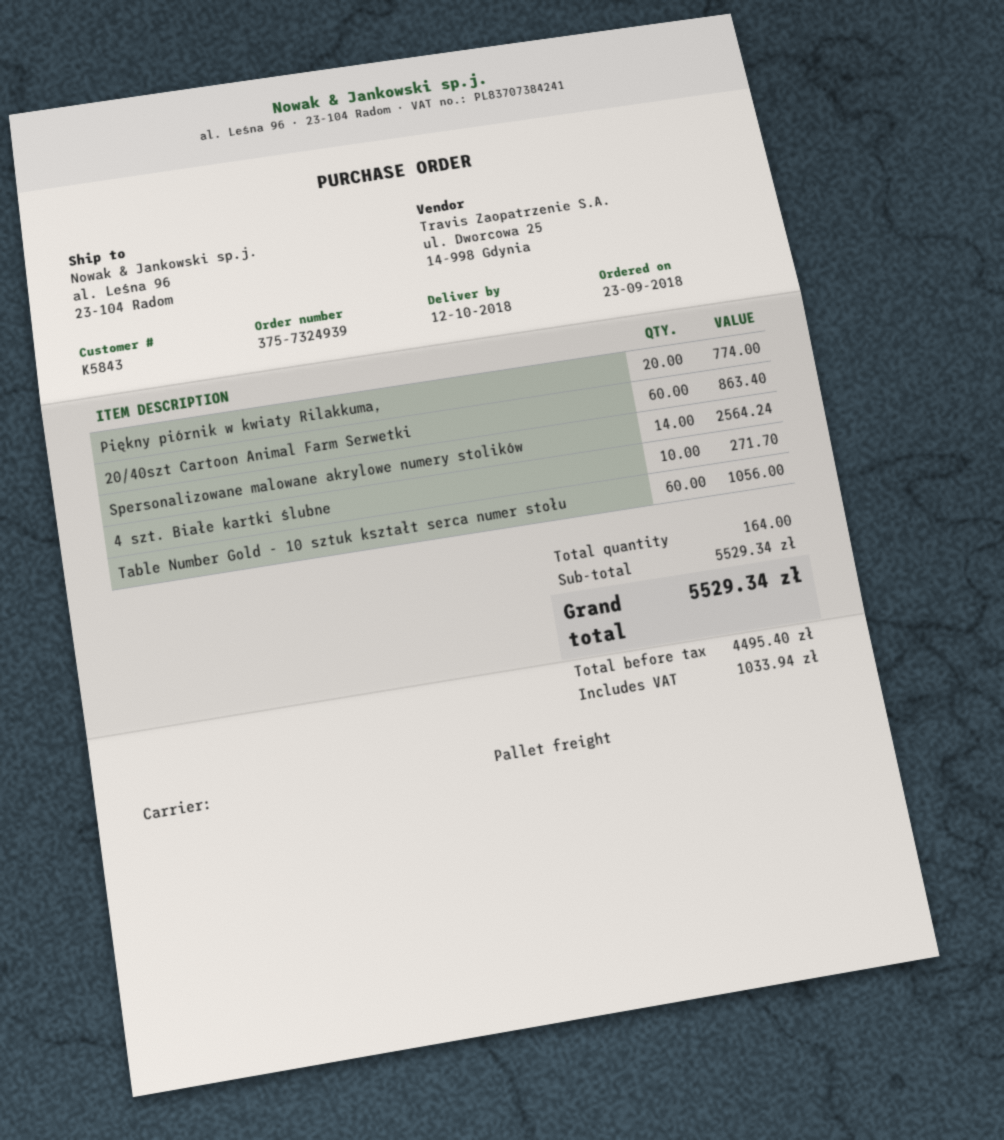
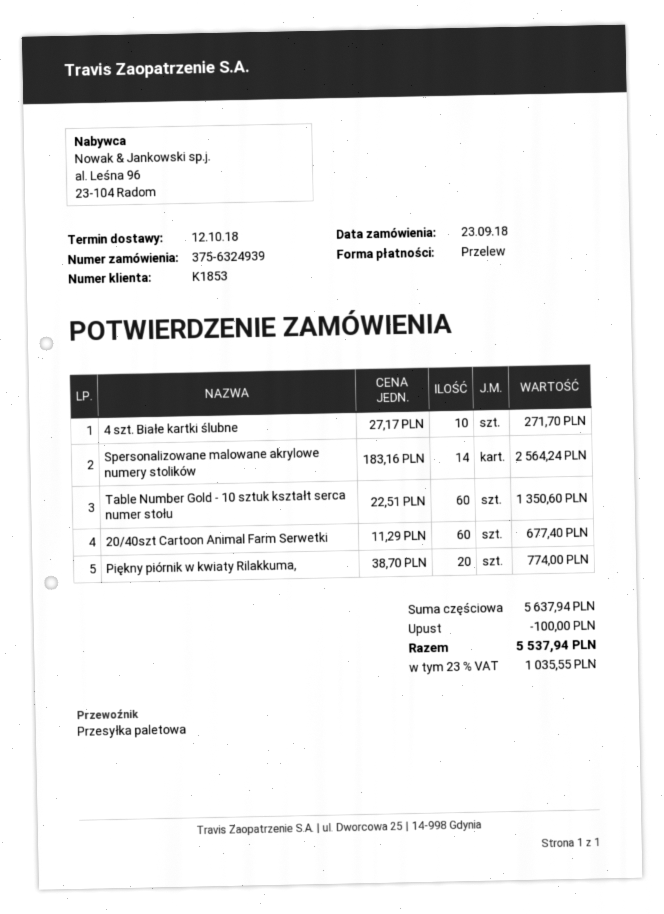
order number: 375-7324939 -> 375-6324939
customer number: K5843 -> K1853
20/40szt Cartoon Animal Farm Serwetki: 60 for 863.40 -> 60 for 677.40
Table Number Gold - 10 sztuk kształt serca numer stołu: 60 for 1056.00 -> 60 for 1350.60
subtotal: 5529.34 -> 5637.94
discount: none -> 100.00
tax: 1033.94 -> 1035.55
total: 5529.34 -> 5537.94

